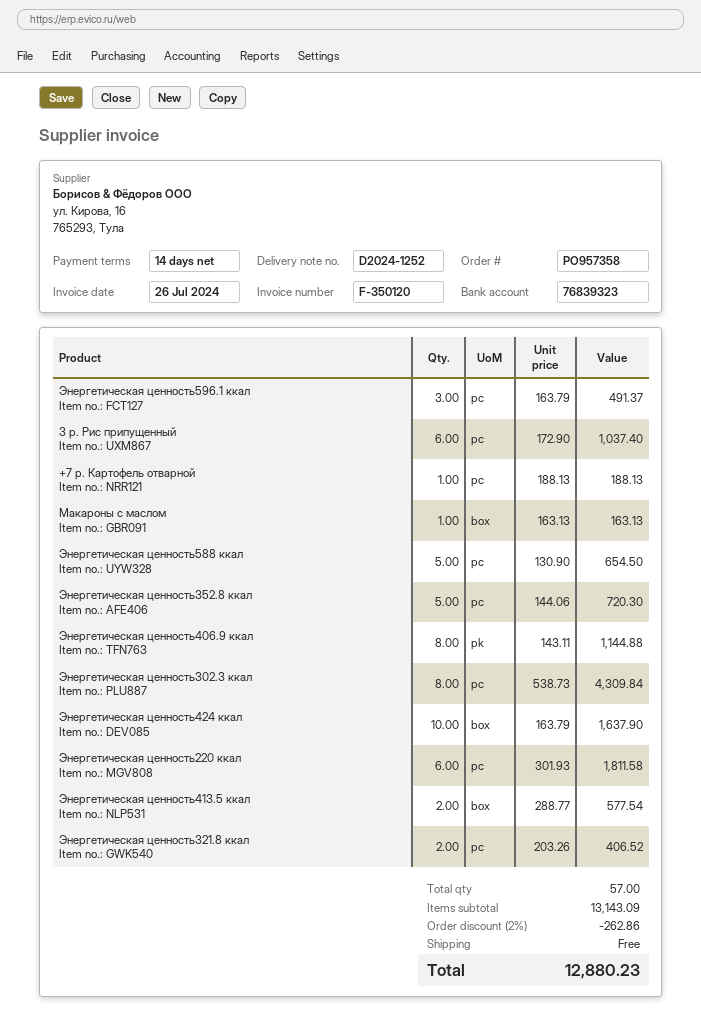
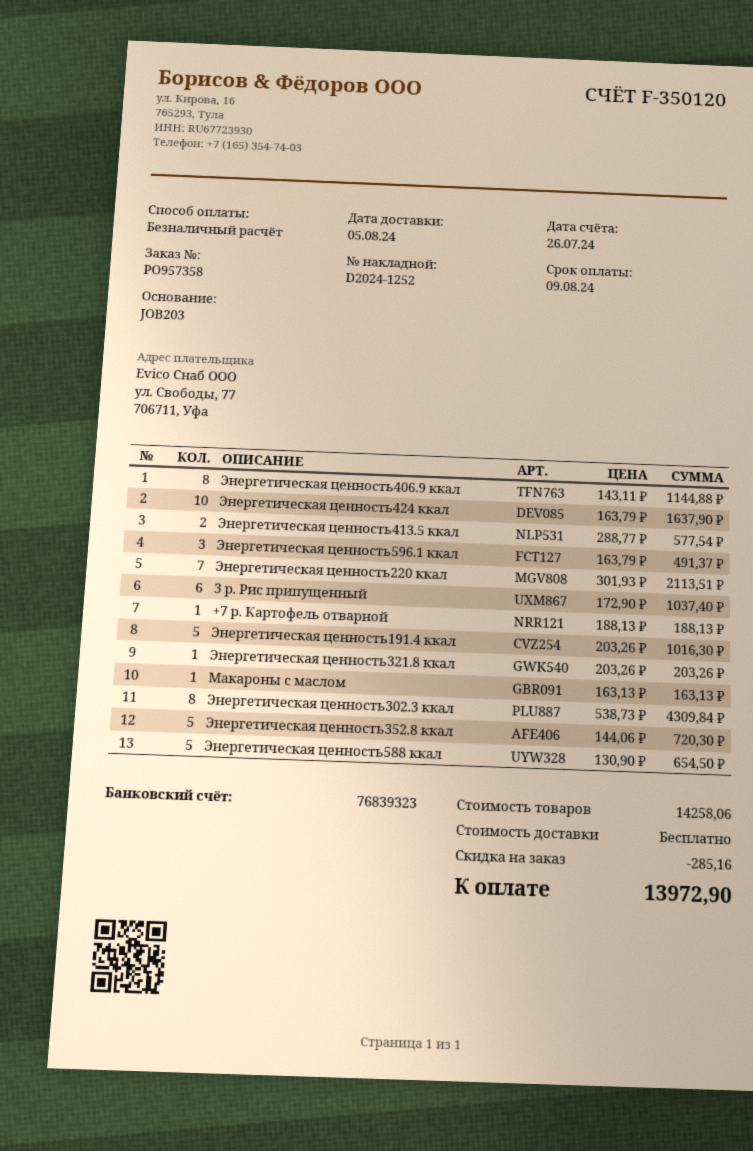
Энергетическая ценность220 ккал: 6 x 301.93 = 1811.58 -> 7 x 301.93 = 2113.51
Энергетическая ценность321.8 ккал: 2 x 203.26 = 406.52 -> 1 x 203.26 = 203.26
Энергетическая ценность191.4 ккал: none -> 5 x 203.26 = 1016.30
subtotal: 13143.09 -> 14258.06
discount: 262.86 -> 285.16
total: 12880.23 -> 13972.90

